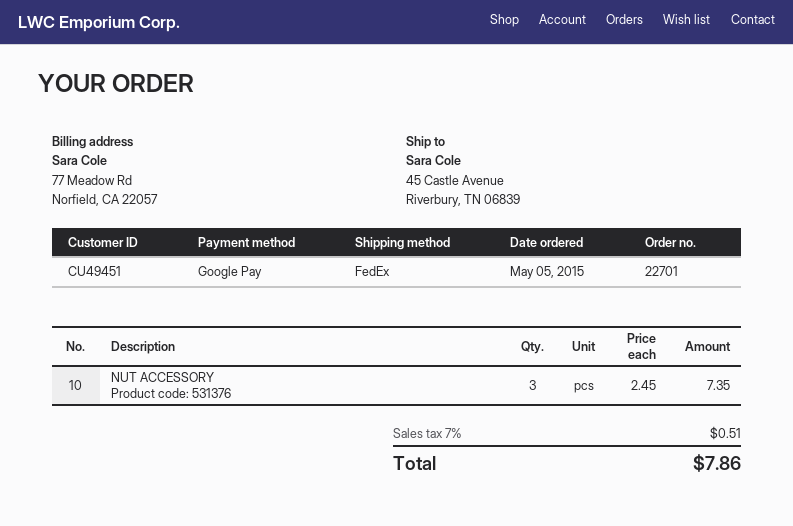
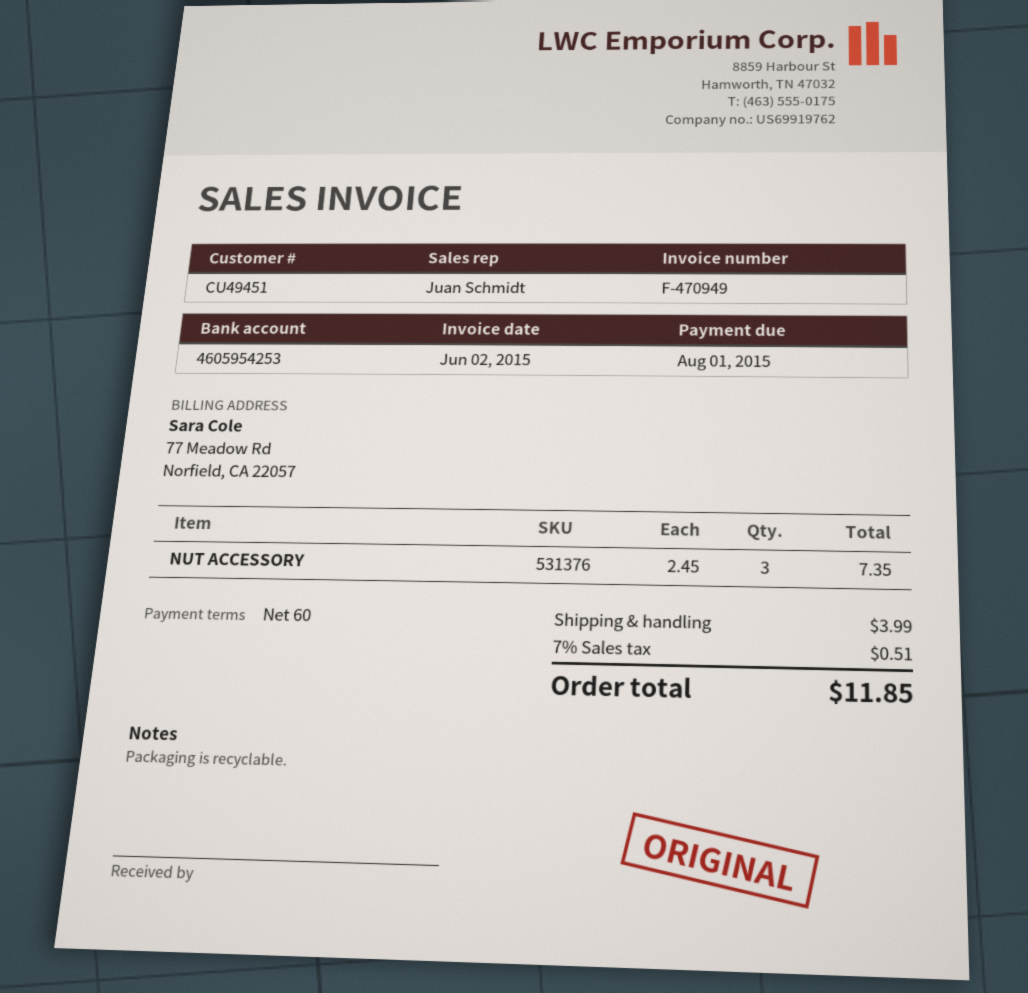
shipping: none -> 3.99
total: 7.86 -> 11.85

